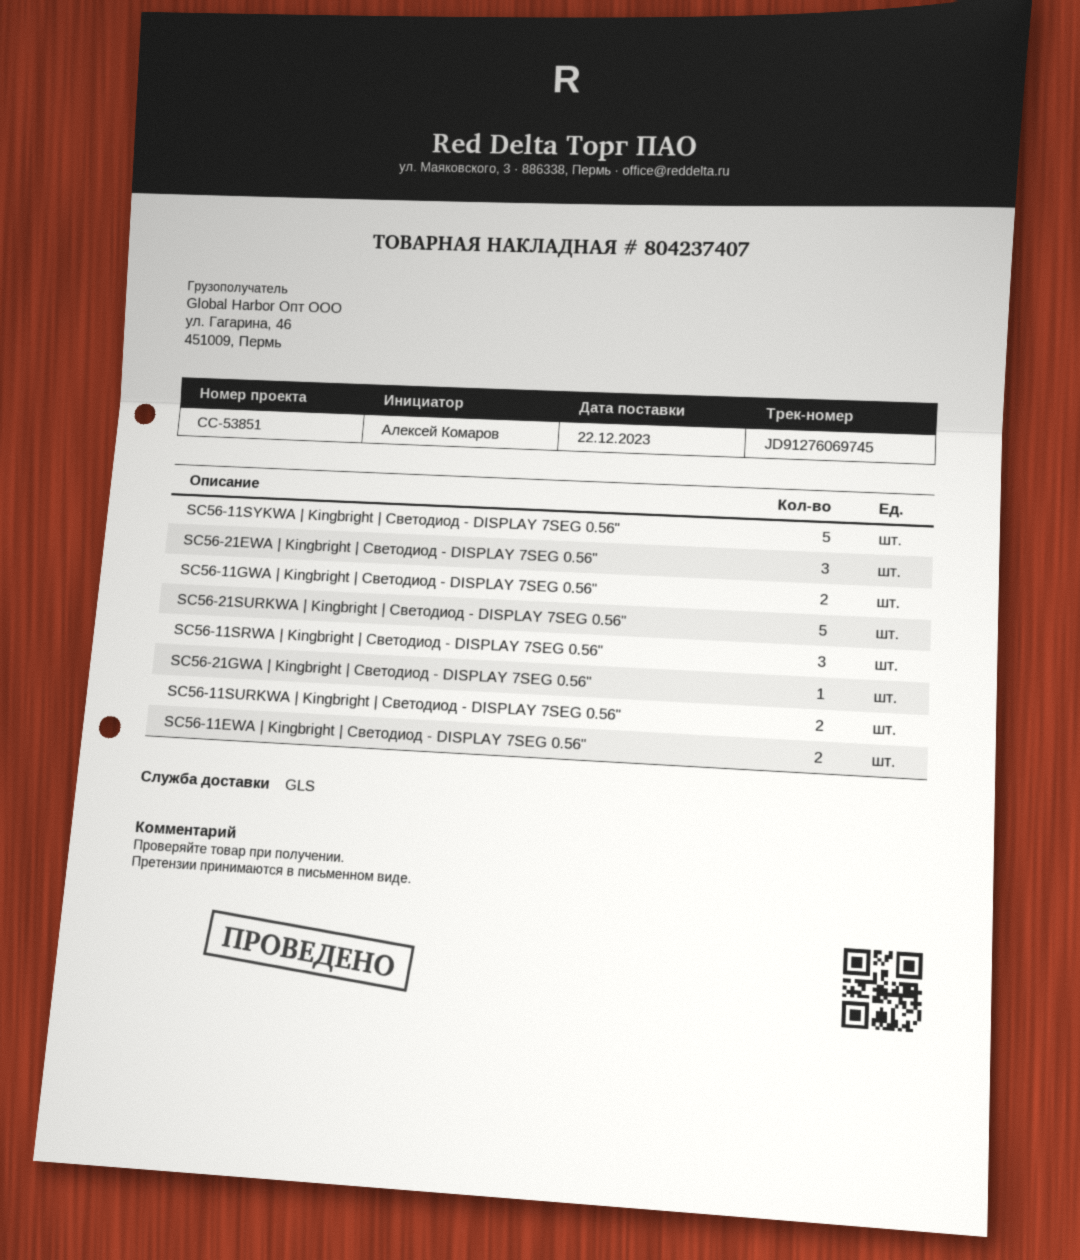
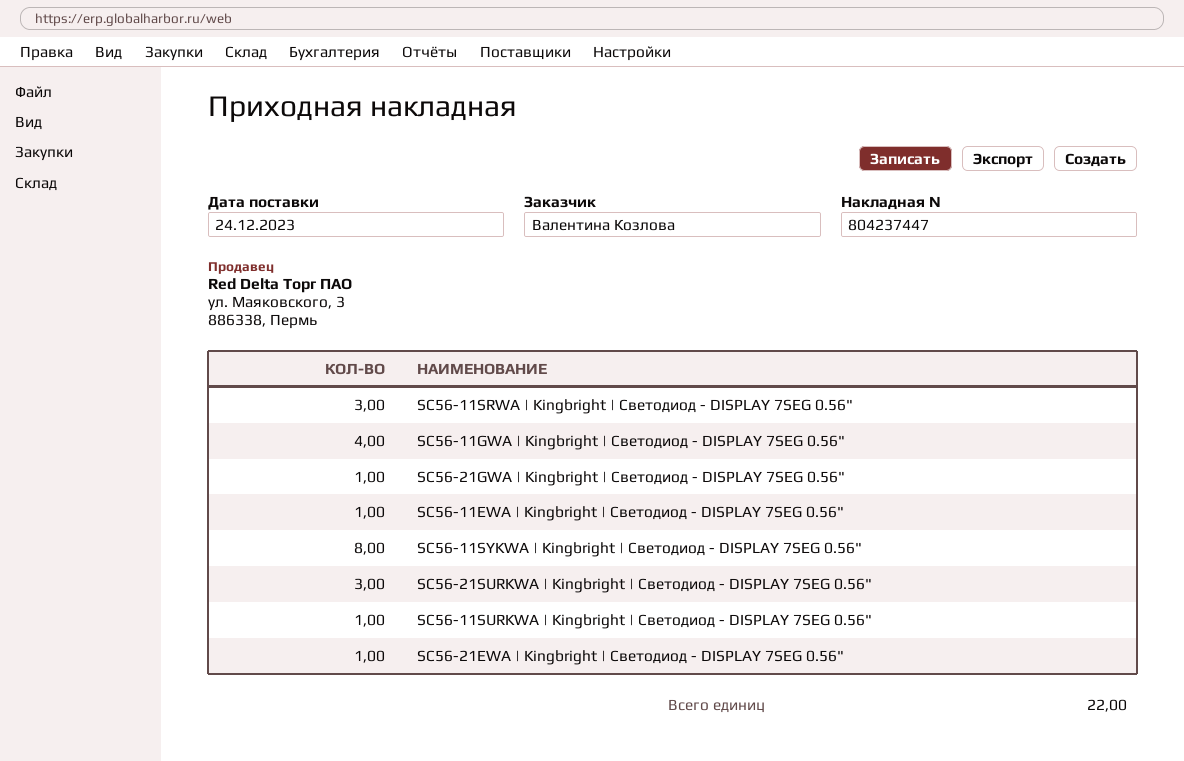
delivery note number: 804237407 -> 804237447
delivery date: 2023-12-22 -> 2023-12-24
ordered by: Алексей Комаров -> Валентина Козлова
SC56-11SYKWA | Kingbright | Светодиод - DISPLAY 7SEG 0.56": 5 -> 8
SC56-21EWA | Kingbright | Светодиод - DISPLAY 7SEG 0.56": 3 -> 1
SC56-11GWA | Kingbright | Светодиод - DISPLAY 7SEG 0.56": 2 -> 4
SC56-21SURKWA | Kingbright | Светодиод - DISPLAY 7SEG 0.56": 5 -> 3
SC56-11SURKWA | Kingbright | Светодиод - DISPLAY 7SEG 0.56": 2 -> 1
SC56-11EWA | Kingbright | Светодиод - DISPLAY 7SEG 0.56": 2 -> 1

